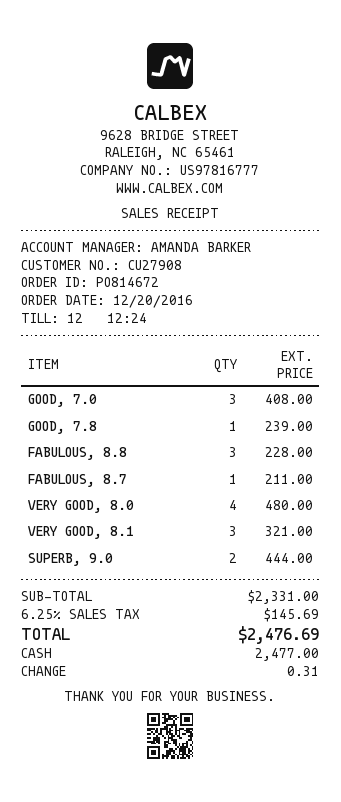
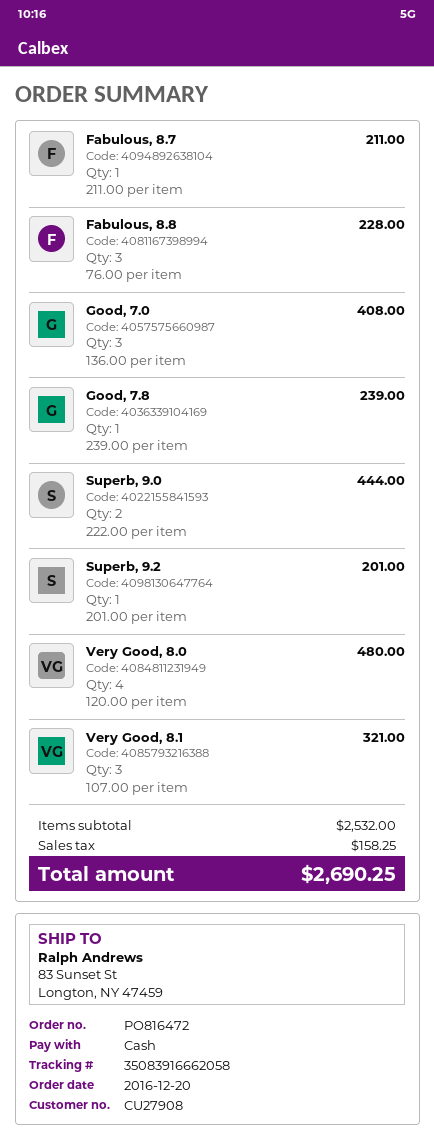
order number: PO814672 -> PO816472
Superb, 9.2: none -> 1 for 201.00
subtotal: 2331.00 -> 2532.00
tax: 145.69 -> 158.25
total: 2476.69 -> 2690.25

